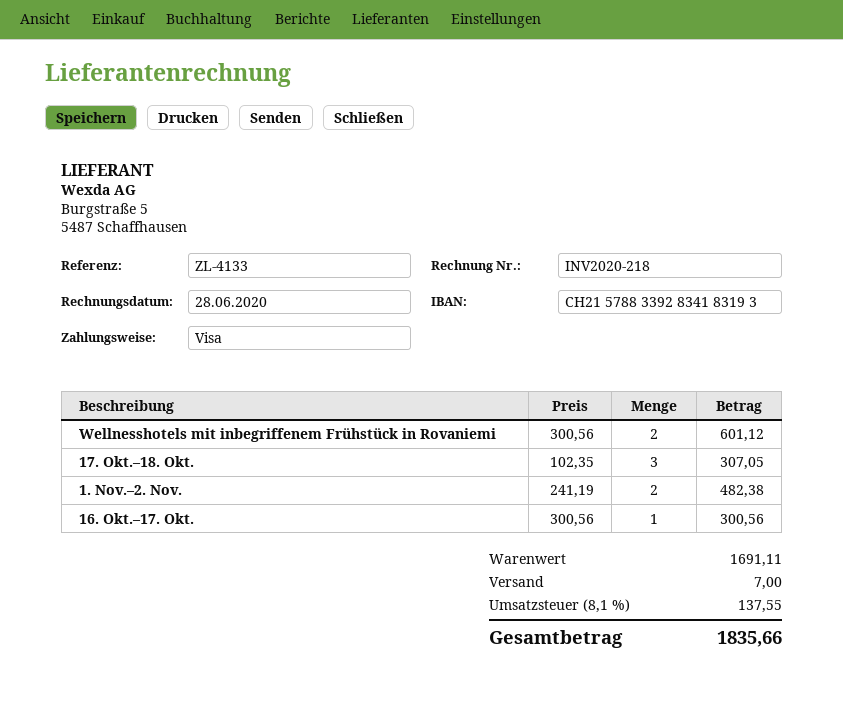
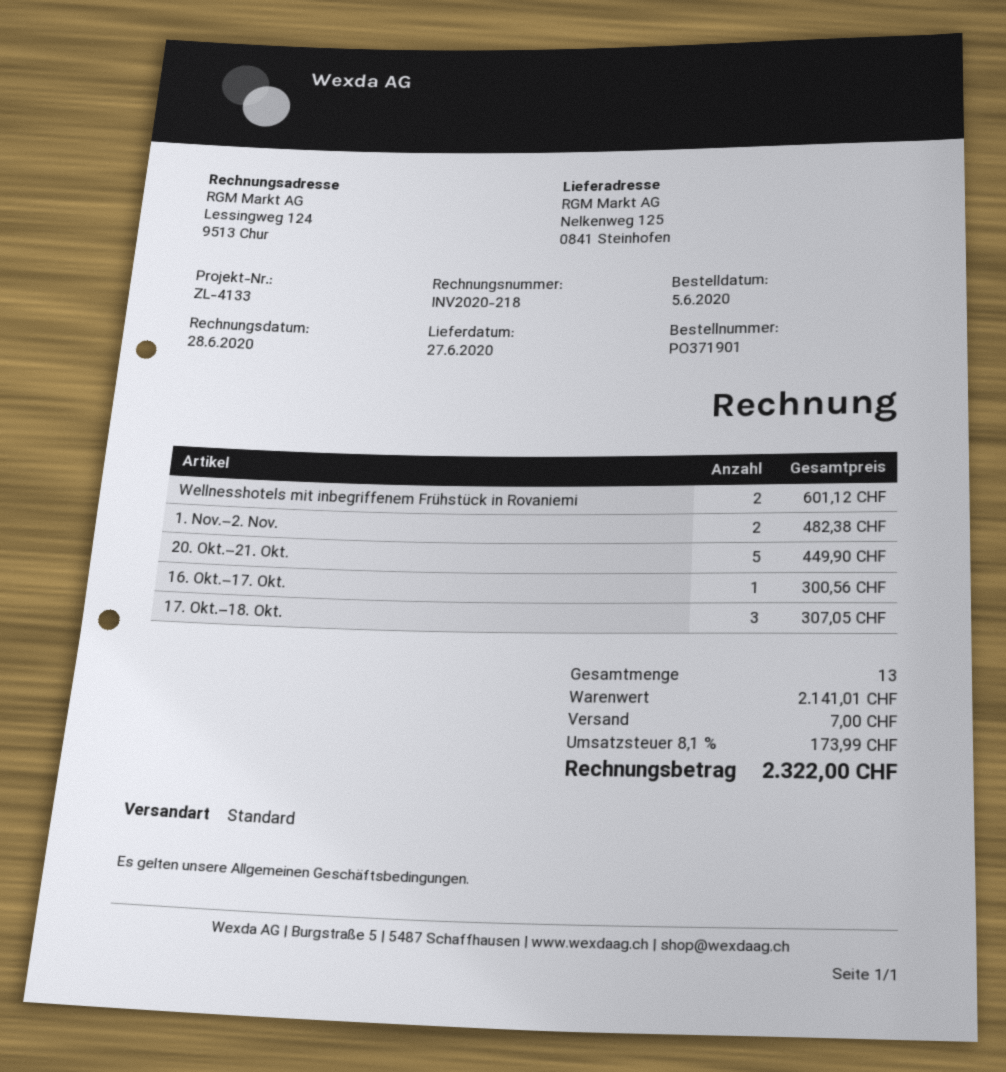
20. Okt.–21. Okt.: none -> 5 for 449.90
subtotal: 1691.11 -> 2141.01
tax: 8.1% = 137.55 -> 8.1% = 173.99
total: 1835.66 -> 2322.00

